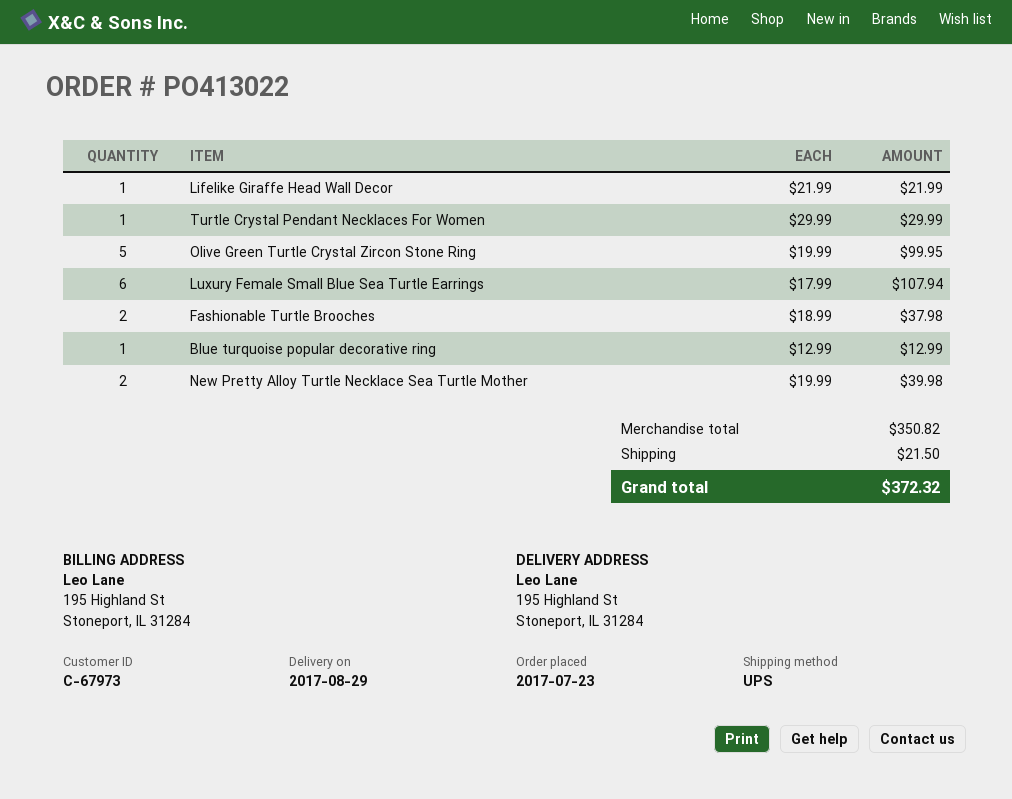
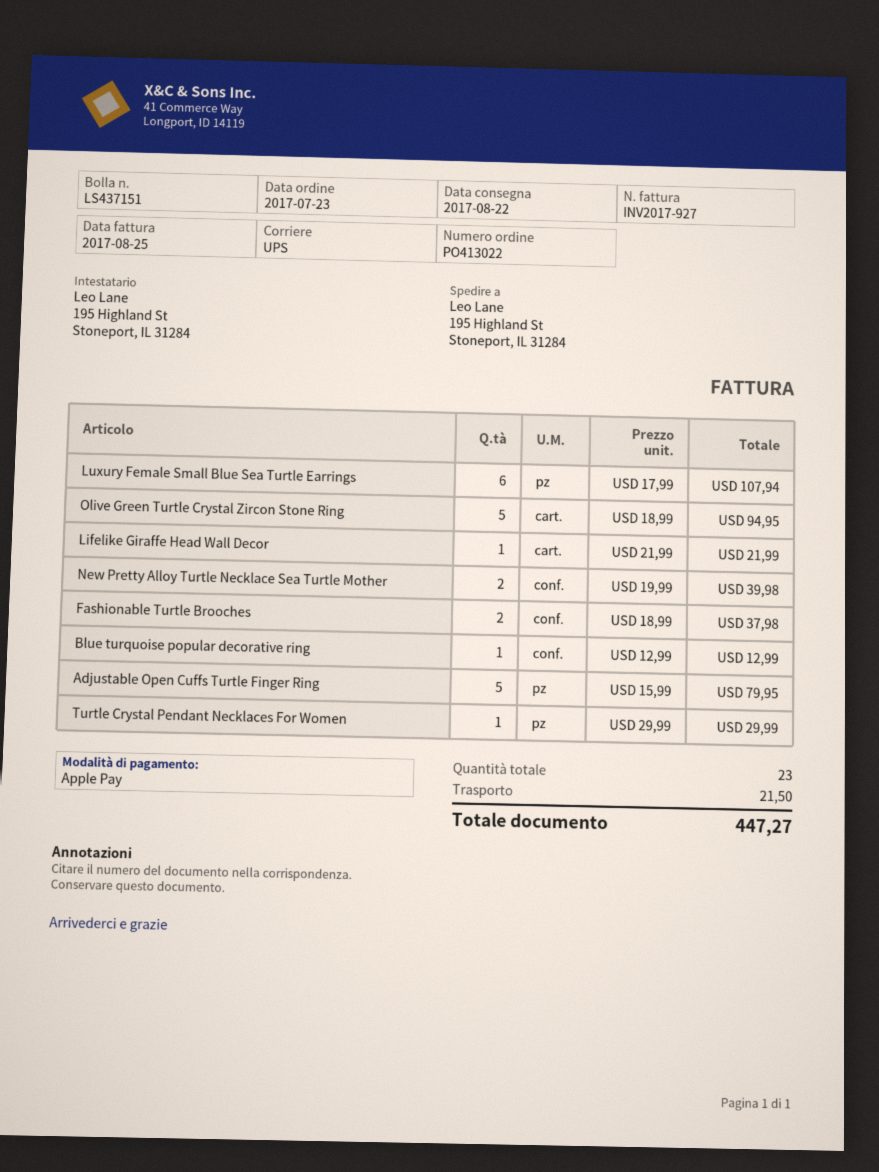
delivery date: 2017-08-29 -> 2017-08-22
Olive Green Turtle Crystal Zircon Stone Ring: 5 x 19.99 = 99.95 -> 5 x 18.99 = 94.95
Adjustable Open Cuffs Turtle Finger Ring: none -> 5 x 15.99 = 79.95
total: 372.32 -> 447.27

